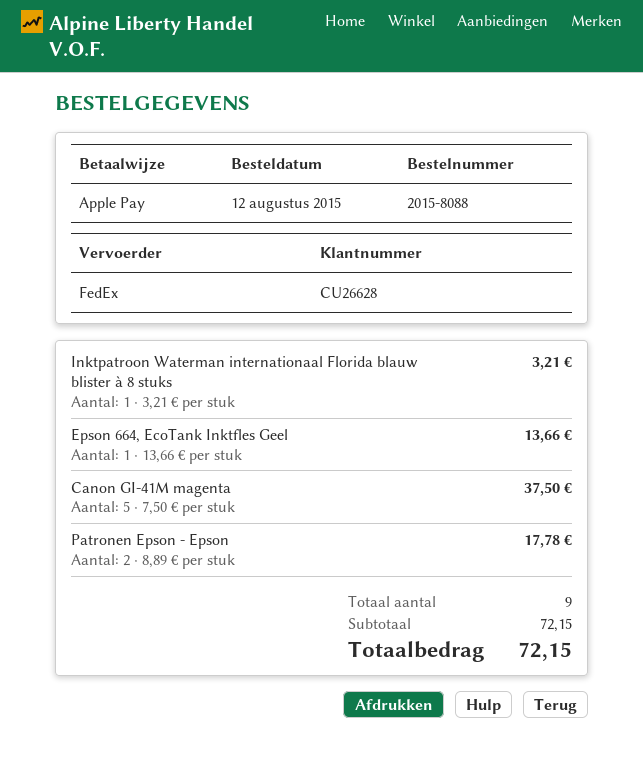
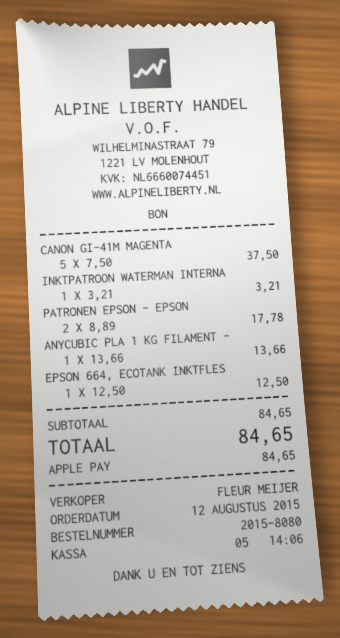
order number: 2015-8088 -> 2015-8080
Epson 664, EcoTank Inktfles Geel: 1 x 13.66 = 13.66 -> 1 x 12.50 = 12.50
ANYCUBIC PLA 1 KG FILAMENT -: none -> 1 x 13.66 = 13.66
subtotal: 72.15 -> 84.65
total: 72.15 -> 84.65

